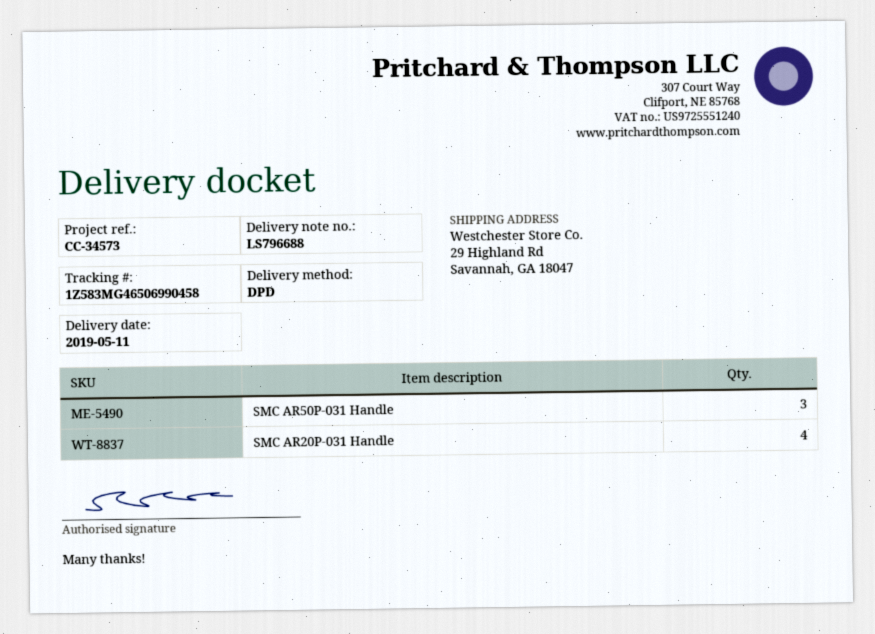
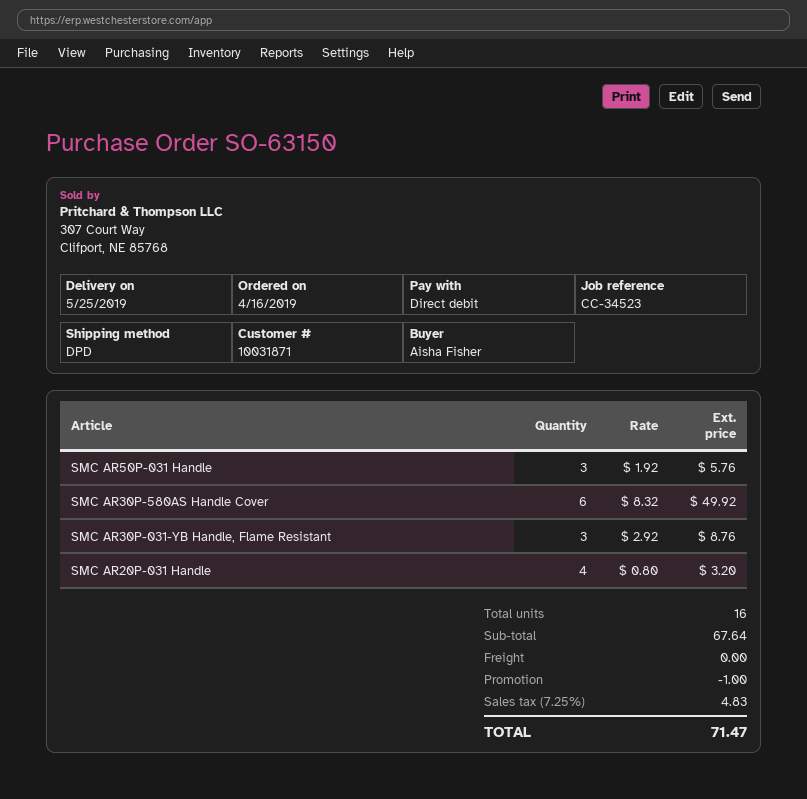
delivery date: 2019-05-11 -> 2019-05-25
reference: CC-34573 -> CC-34523
SMC AR30P-580AS Handle Cover: none -> 6
SMC AR30P-031-YB Handle, Flame Resistant: none -> 3

